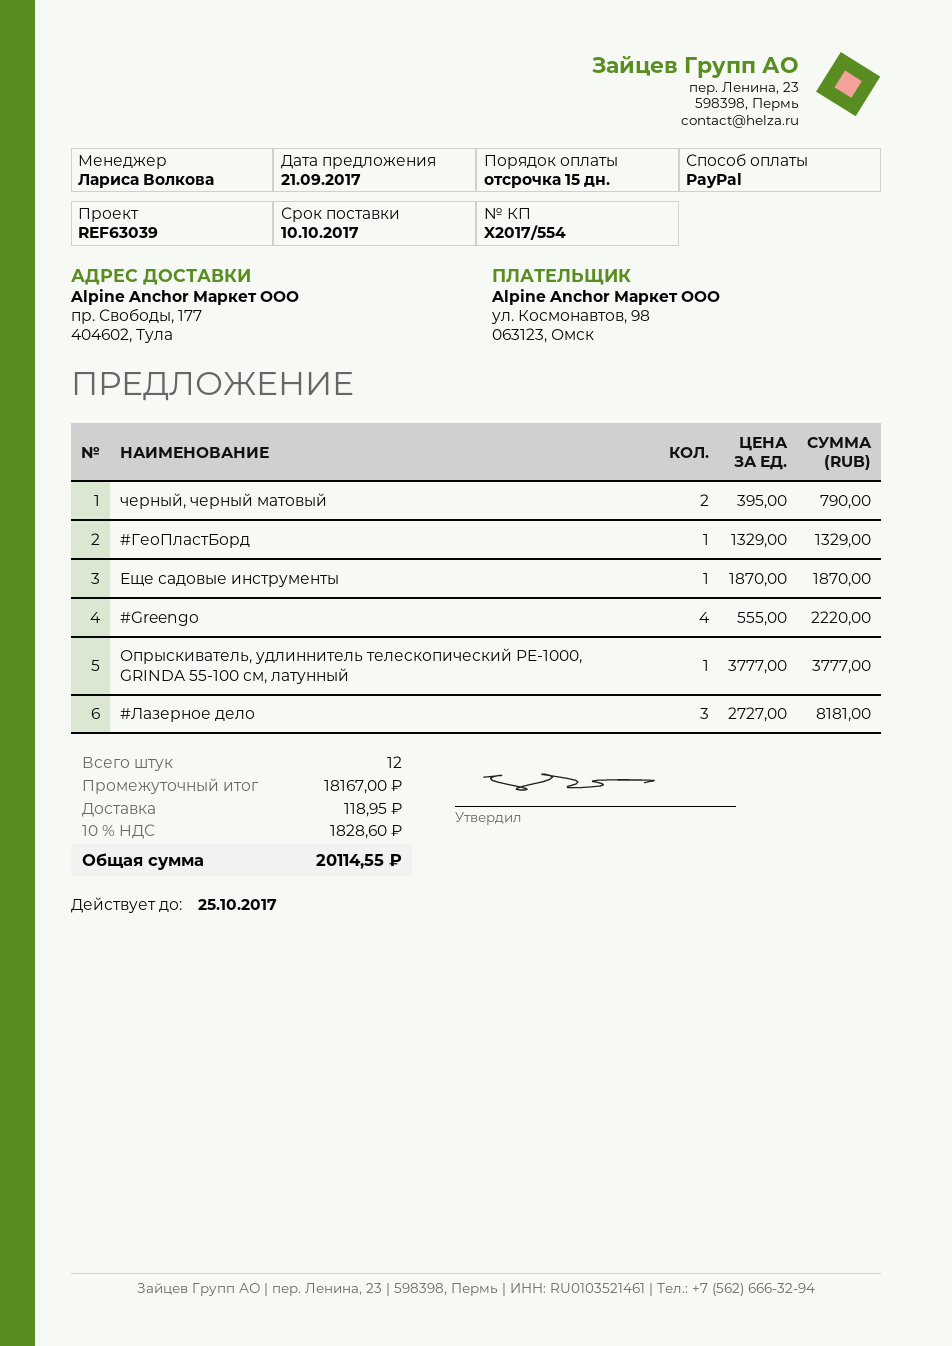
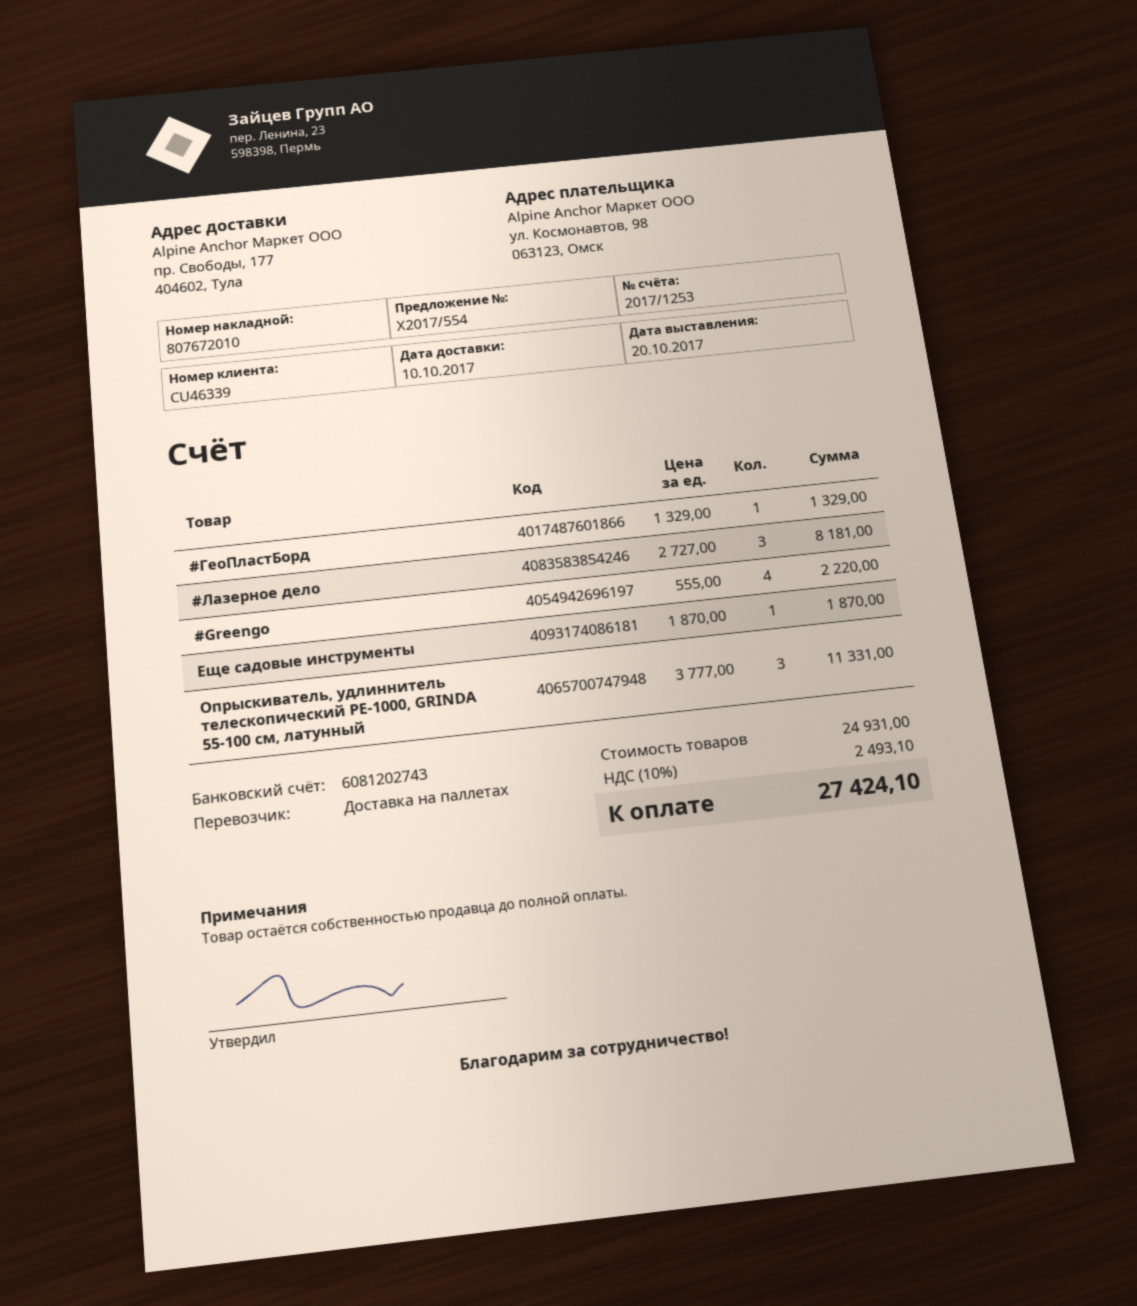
черный, черный матовый: 2 x 395.00 = 790.00 -> none
Опрыскиватель, удлиннитель телескопический PE-1000, GRINDA 55-100 см, латунный: 1 x 3777.00 = 3777.00 -> 3 x 3777.00 = 11331.00
subtotal: 18167.00 -> 24931.00
shipping: 118.95 -> none
tax: 10% = 1828.60 -> 10% = 2493.10
total: 20114.55 -> 27424.10

